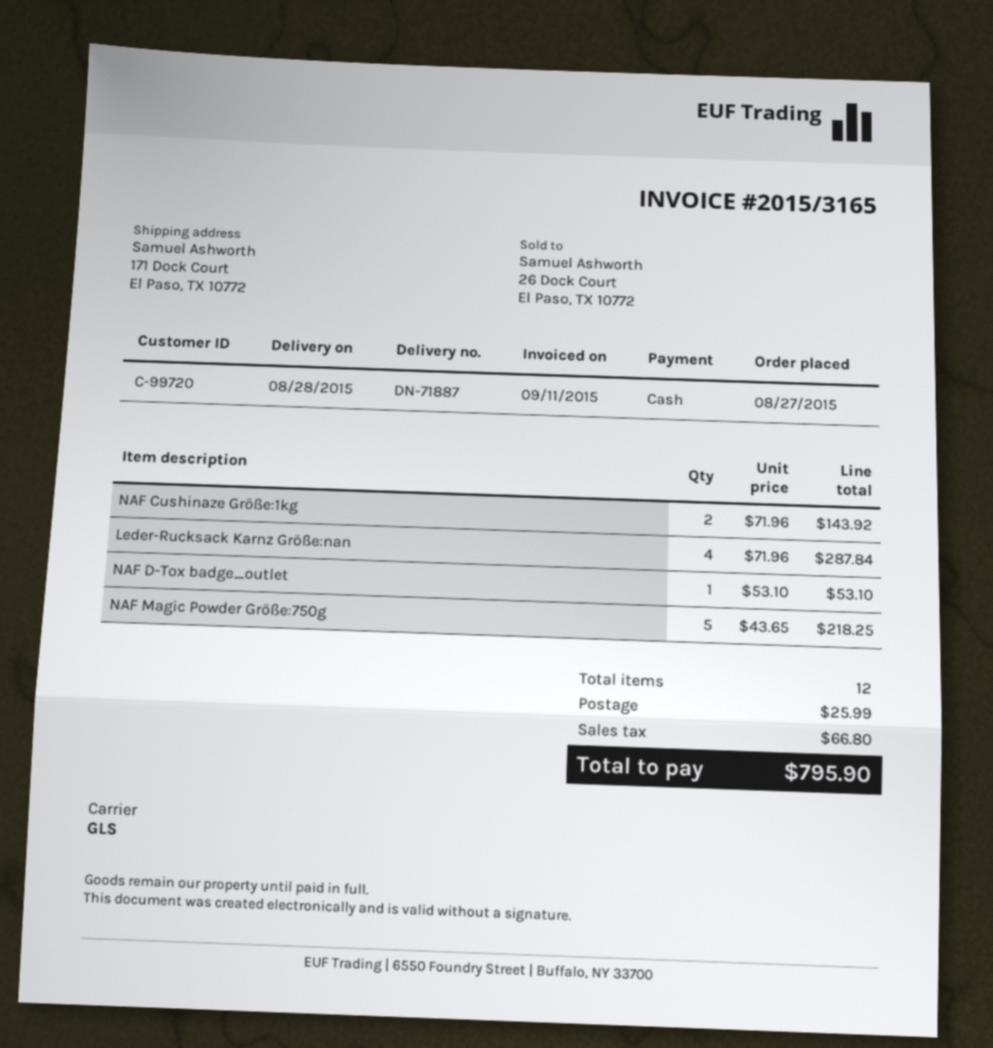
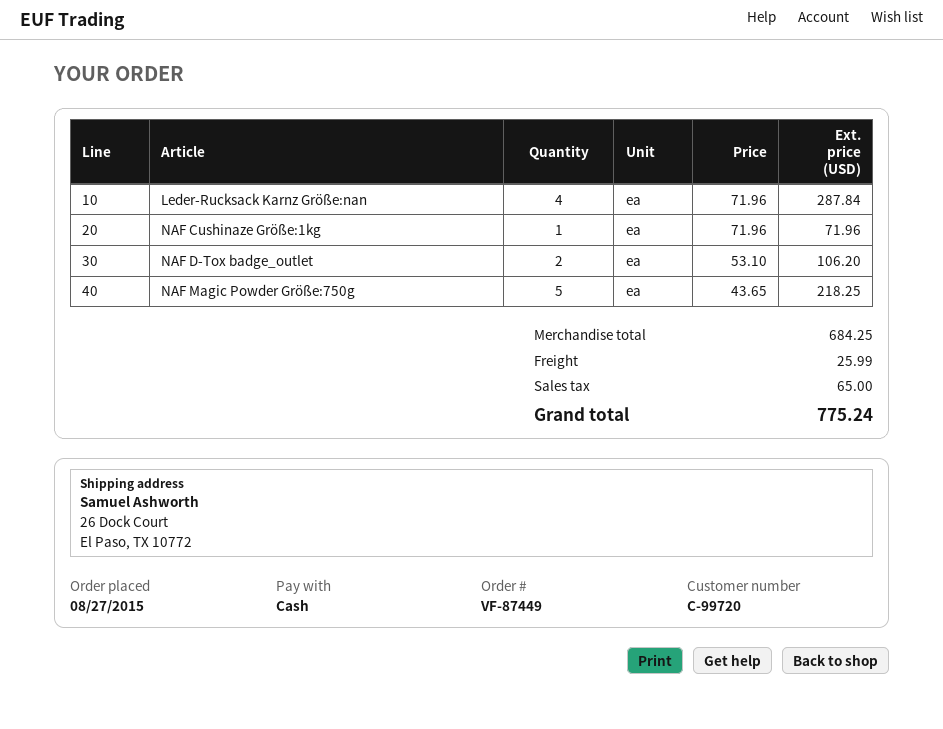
ship to: 171 Dock Court, El Paso, TX 10772 -> 26 Dock Court, El Paso, TX 10772
NAF Cushinaze Größe:1kg: 2 x 71.96 = 143.92 -> 1 x 71.96 = 71.96
NAF D-Tox badge_outlet: 1 x 53.10 = 53.10 -> 2 x 53.10 = 106.20
tax: 66.80 -> 65.00
total: 795.90 -> 775.24

